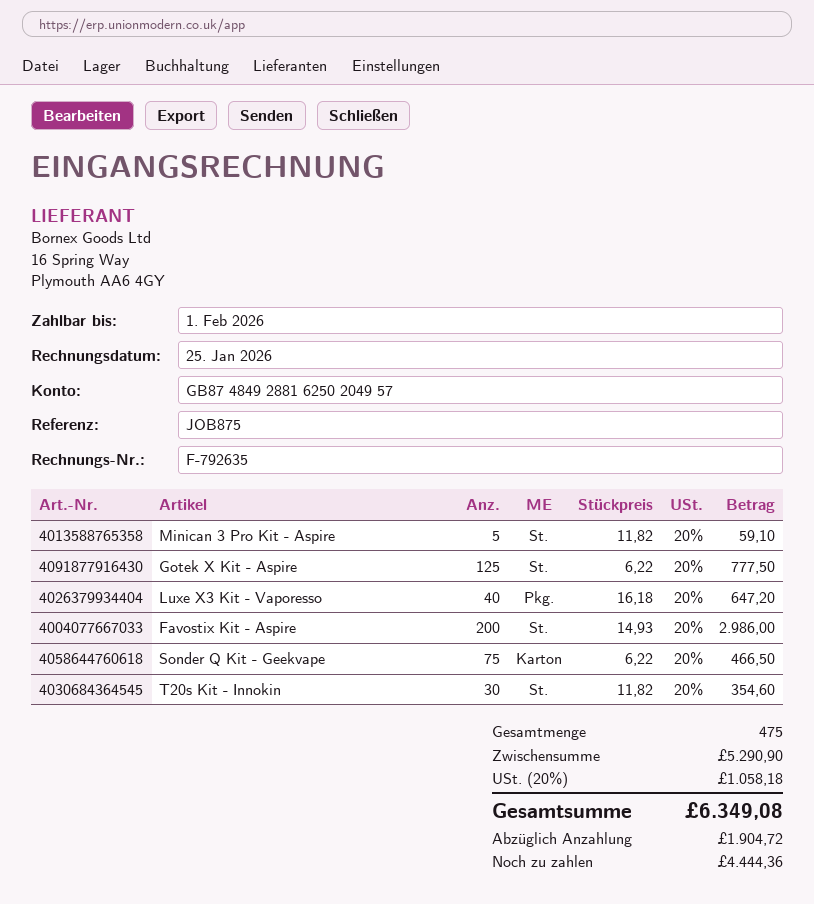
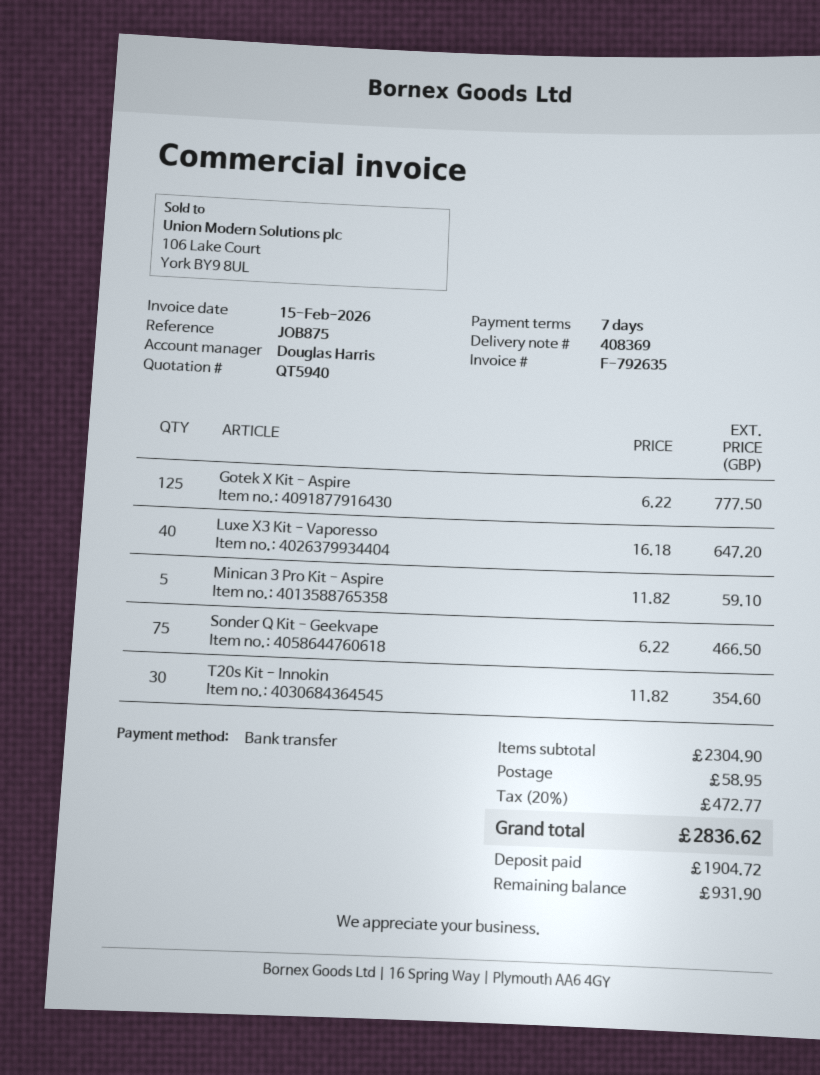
invoice date: 2026-01-25 -> 2026-02-15
Favostix Kit - Aspire: 200 x 14.93 = 2986.00 -> none
subtotal: 5290.90 -> 2304.90
shipping: none -> 58.95
tax: 20% = 1058.18 -> 20% = 472.77
total: 6349.08 -> 2836.62
balance: 4444.36 -> 931.90

